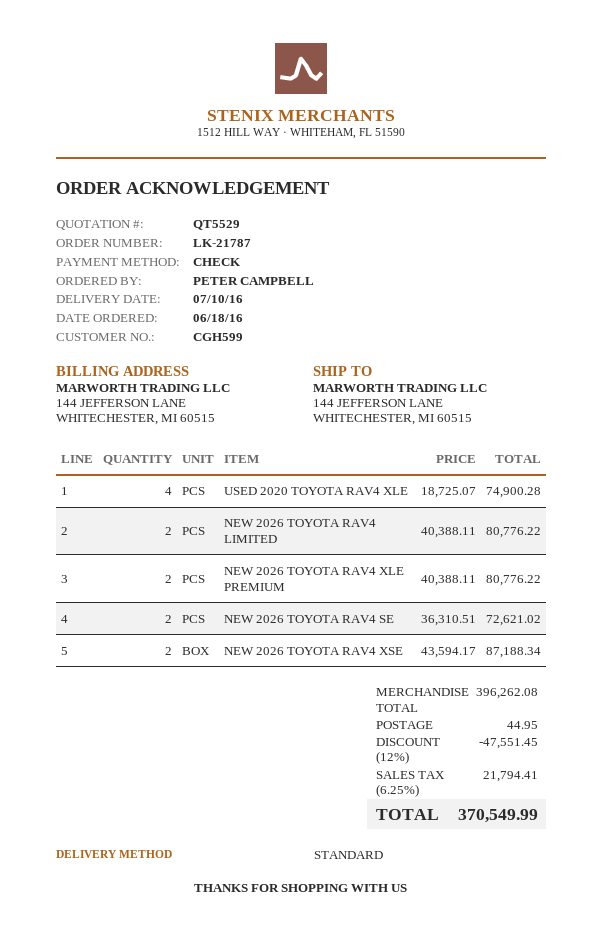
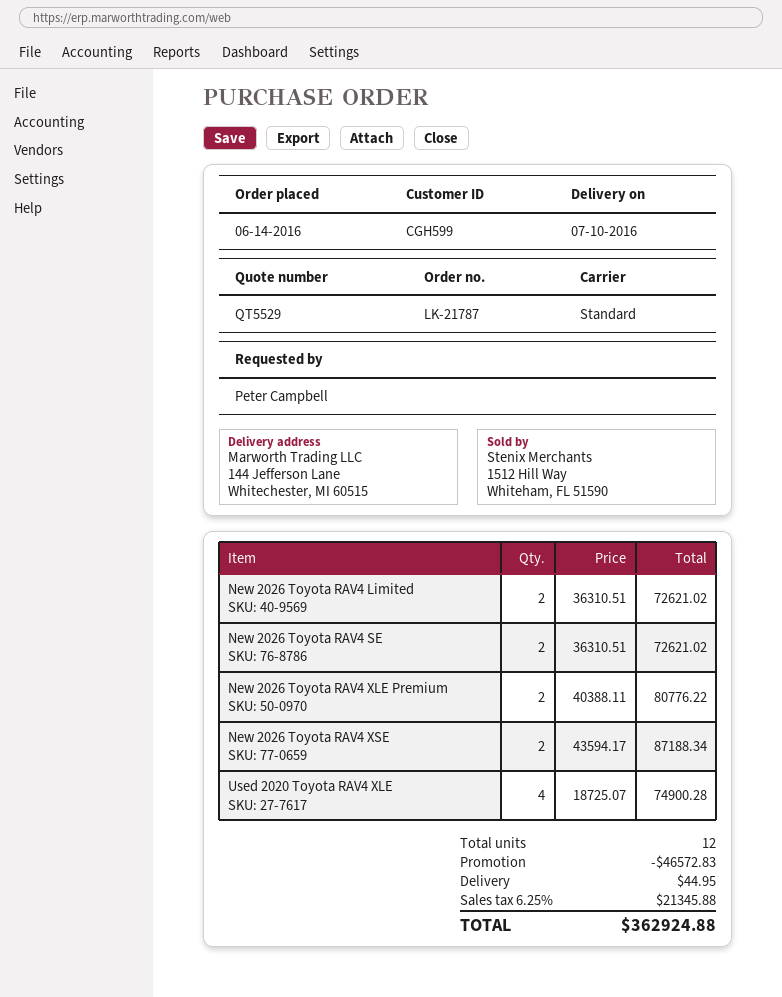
order date: 2016-06-18 -> 2016-06-14
NEW 2026 TOYOTA RAV4 LIMITED: 2 x 40388.11 = 80776.22 -> 2 x 36310.51 = 72621.02
discount: 47551.45 -> 46572.83
tax: 6.25% = 21794.41 -> 6.25% = 21345.88
total: 370549.99 -> 362924.88

